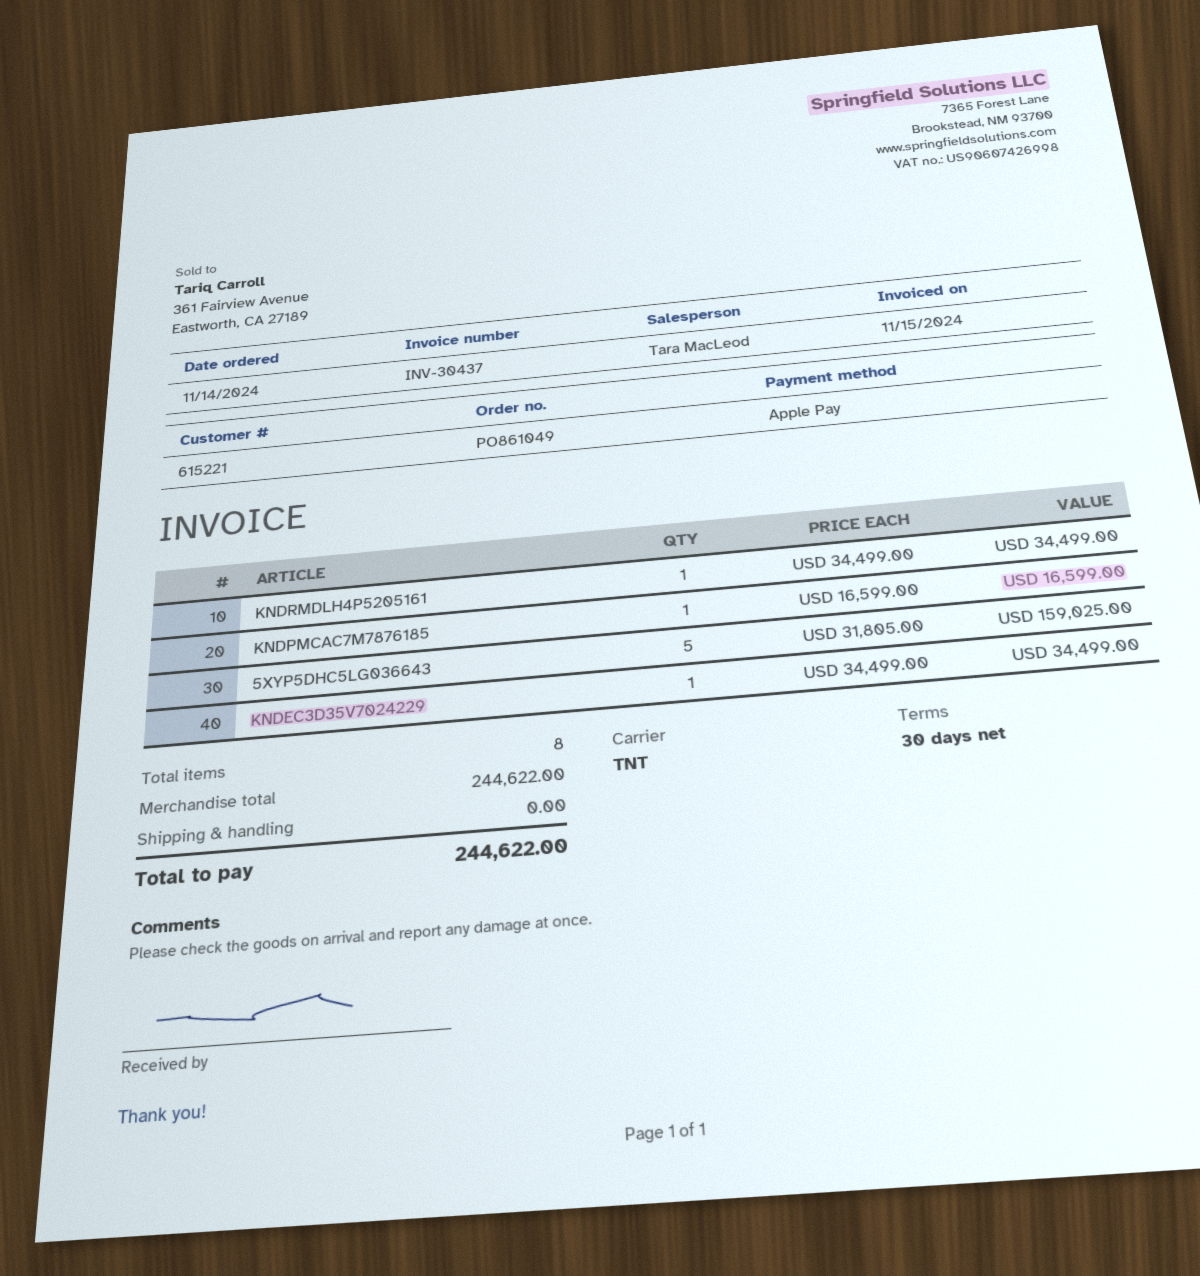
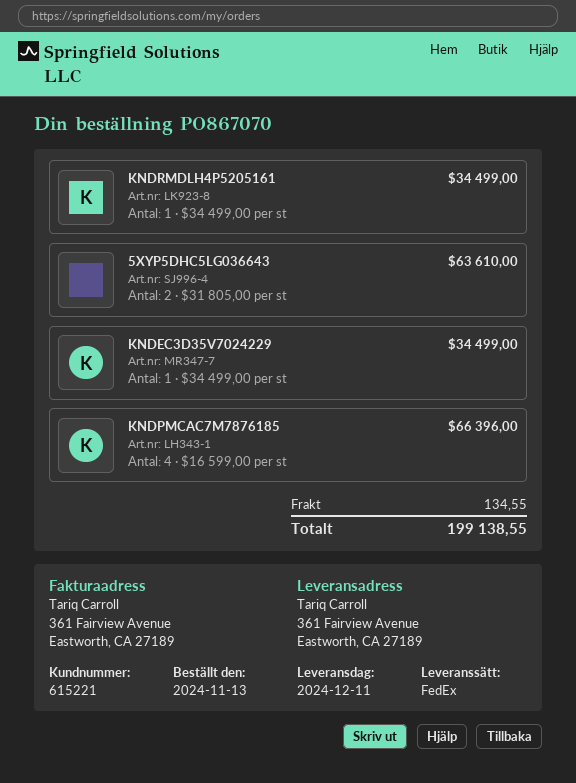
order number: PO861049 -> PO867070
order date: 2024-11-14 -> 2024-11-13
shipping method: TNT -> FedEx
KNDPMCAC7M7876185: 1 x 16599.00 = 16599.00 -> 4 x 16599.00 = 66396.00
5XYP5DHC5LG036643: 5 x 31805.00 = 159025.00 -> 2 x 31805.00 = 63610.00
shipping: 0.00 -> 134.55
total: 244622.00 -> 199138.55

